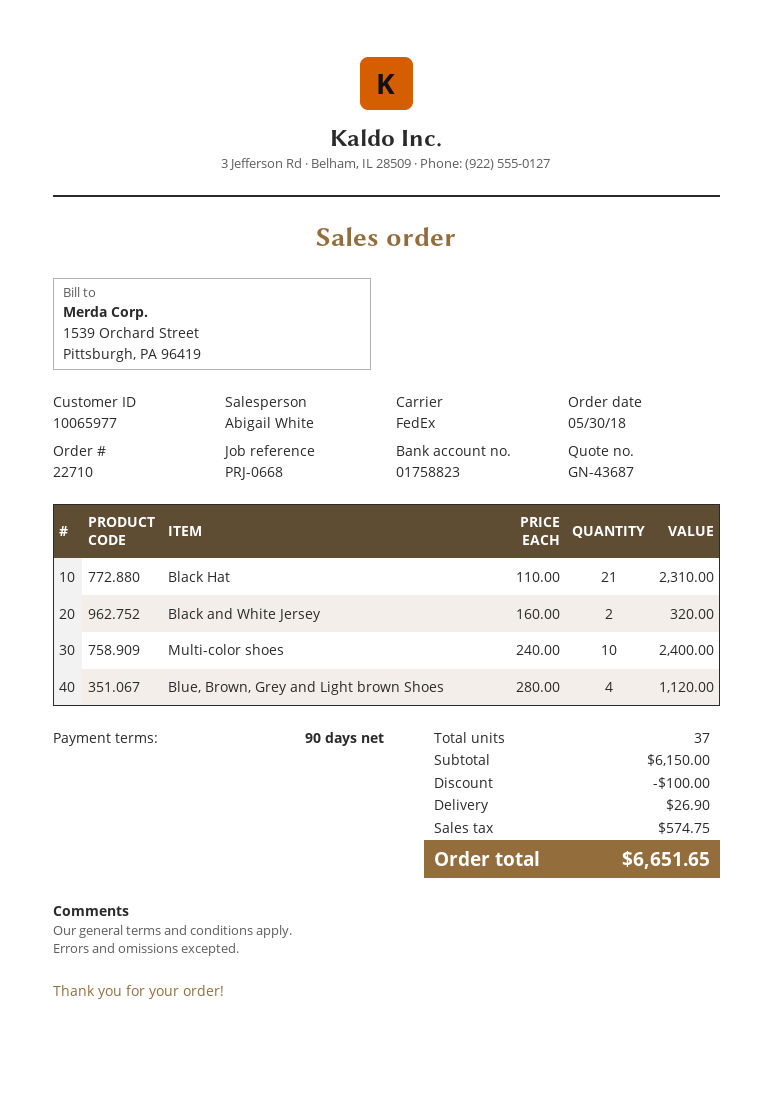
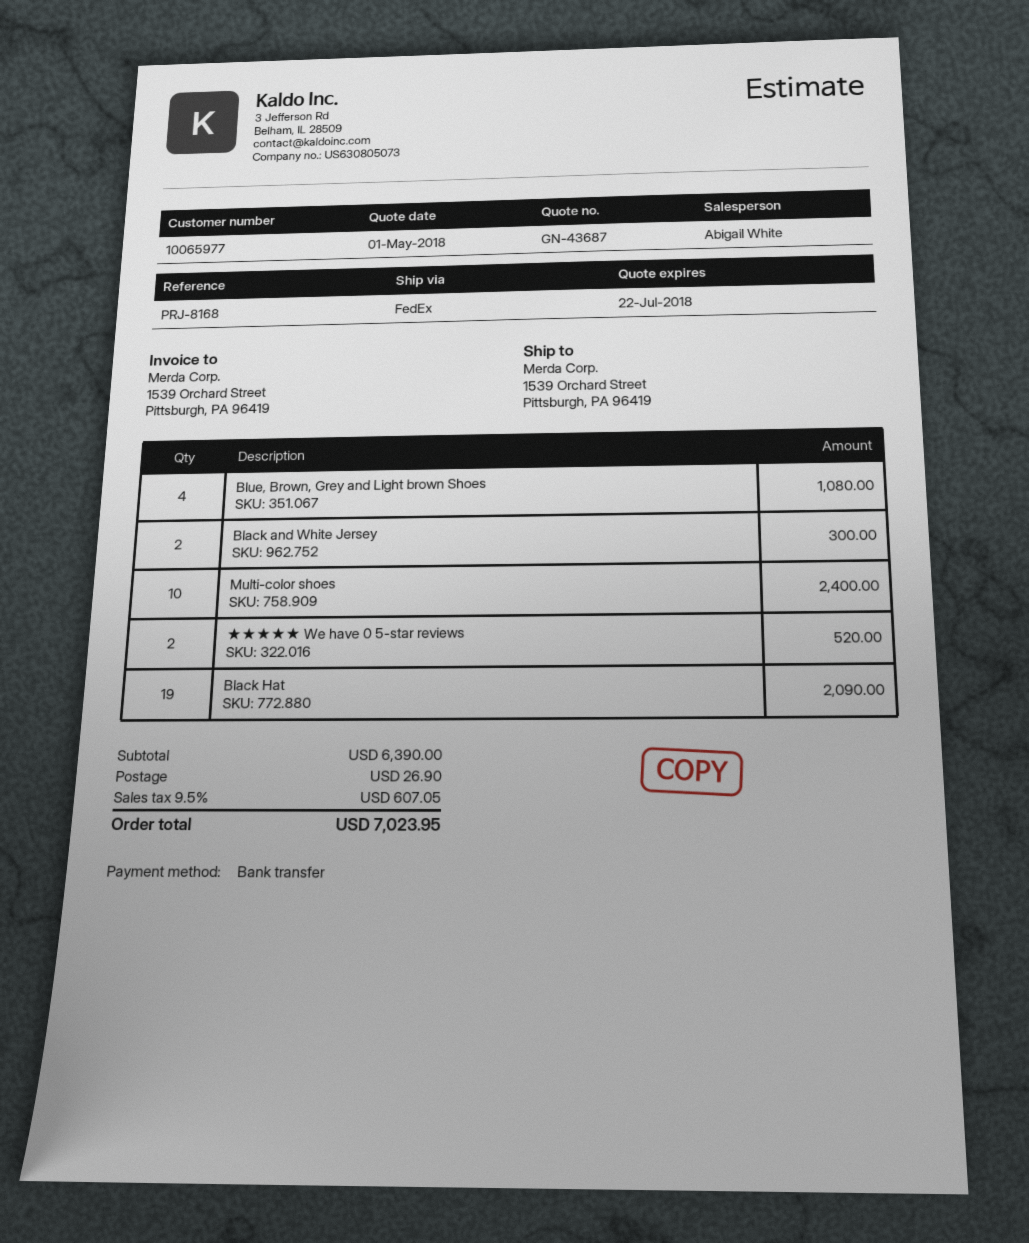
reference: PRJ-0668 -> PRJ-8168
Black Hat: 21 for 2310.00 -> 19 for 2090.00
Black and White Jersey: 2 for 320.00 -> 2 for 300.00
Blue, Brown, Grey and Light brown Shoes: 4 for 1120.00 -> 4 for 1080.00
★★★★★ We have 0 5-star reviews: none -> 2 for 520.00
subtotal: 6150.00 -> 6390.00
discount: 100.00 -> none
tax: 574.75 -> 607.05
total: 6651.65 -> 7023.95

